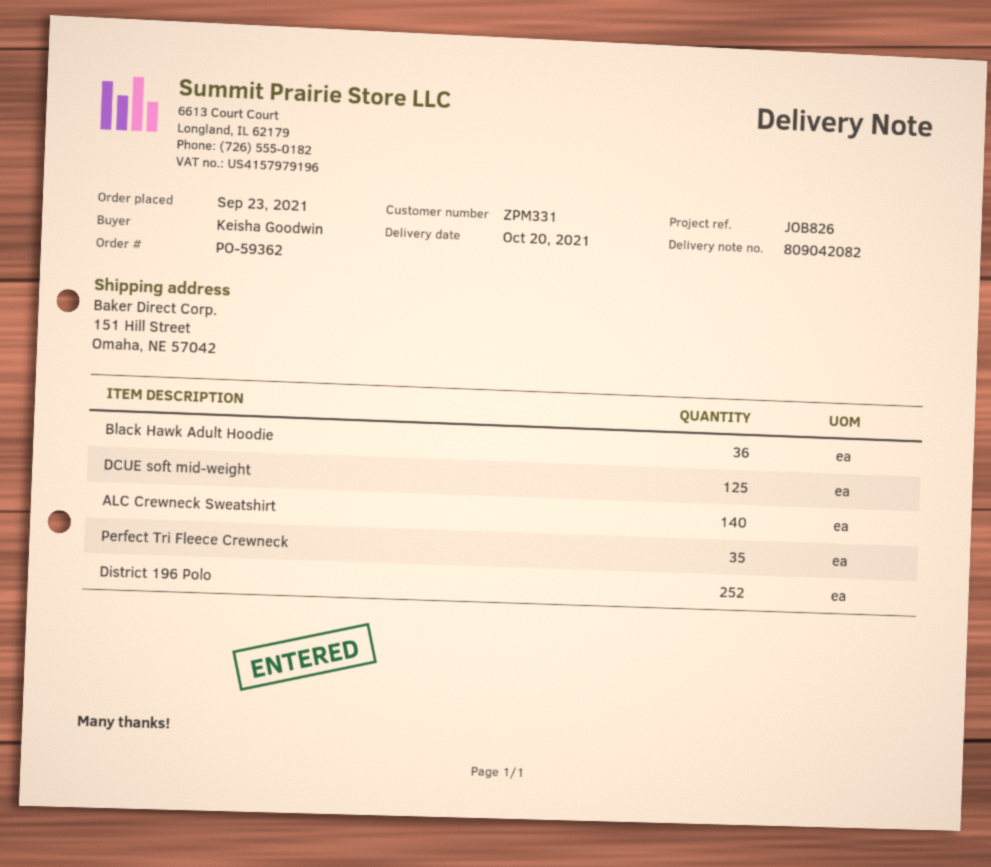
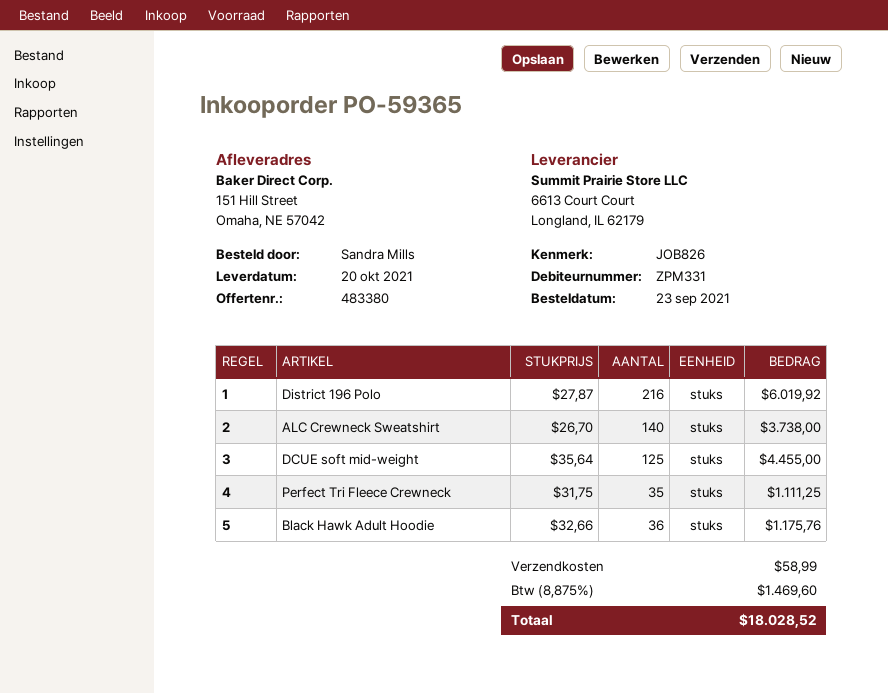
order number: PO-59362 -> PO-59365
ordered by: Keisha Goodwin -> Sandra Mills
District 196 Polo: 252 -> 216

